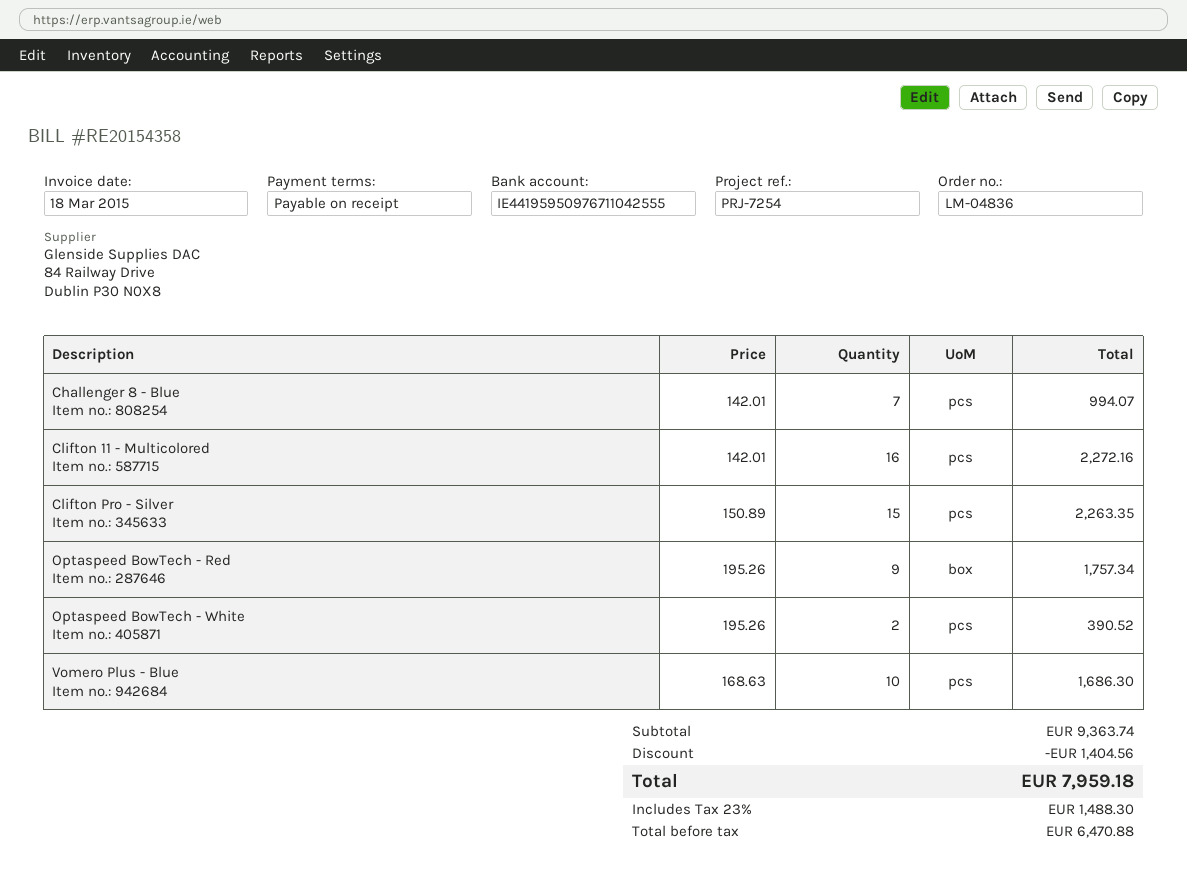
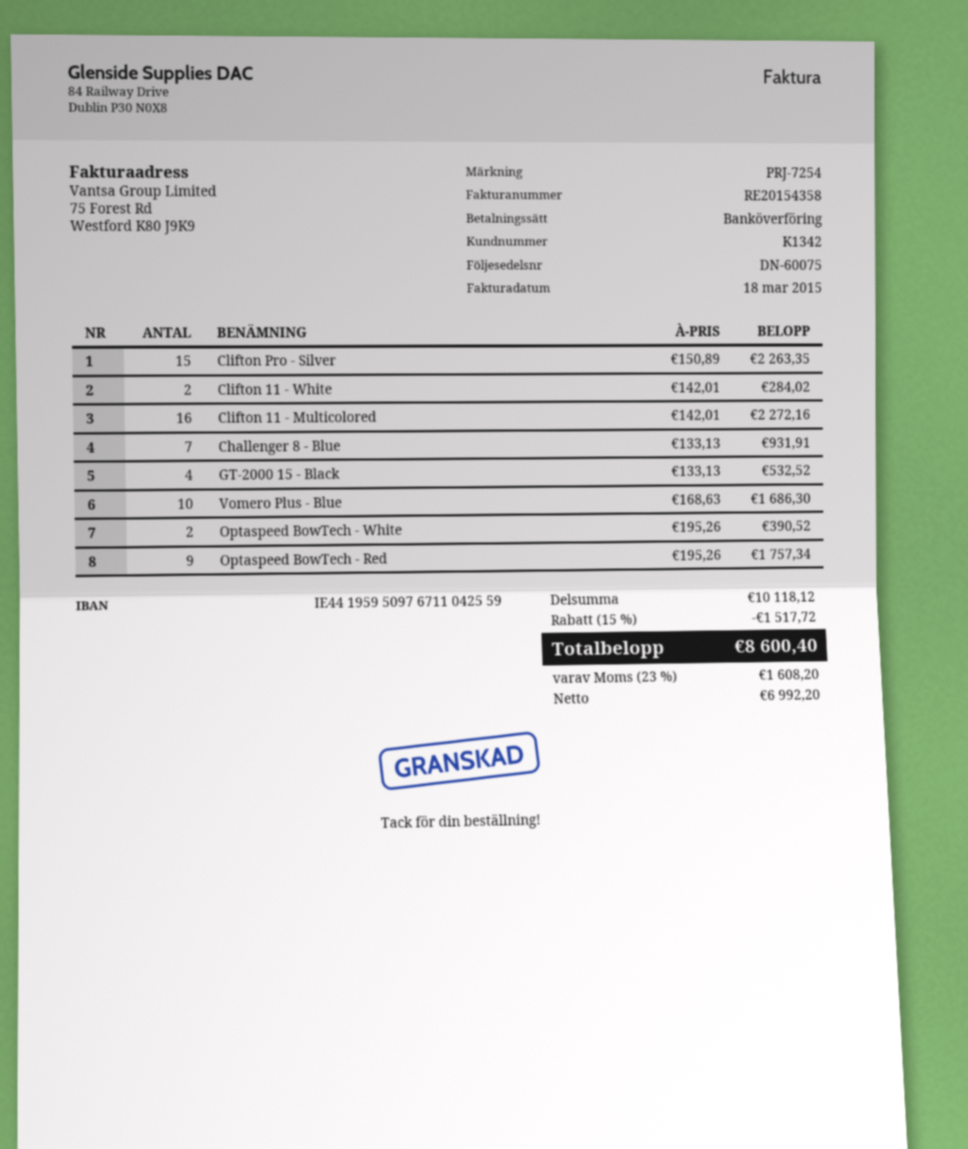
bank account: IE44195950976711042555 -> IE44195950976711042559
Challenger 8 - Blue: 7 x 142.01 = 994.07 -> 7 x 133.13 = 931.91
Clifton 11 - White: none -> 2 x 142.01 = 284.02
GT-2000 15 - Black: none -> 4 x 133.13 = 532.52
subtotal: 9363.74 -> 10118.12
discount: 1404.56 -> 1517.72
net: 6470.88 -> 6992.20
tax: 23% = 1488.30 -> 23% = 1608.20
total: 7959.18 -> 8600.40

